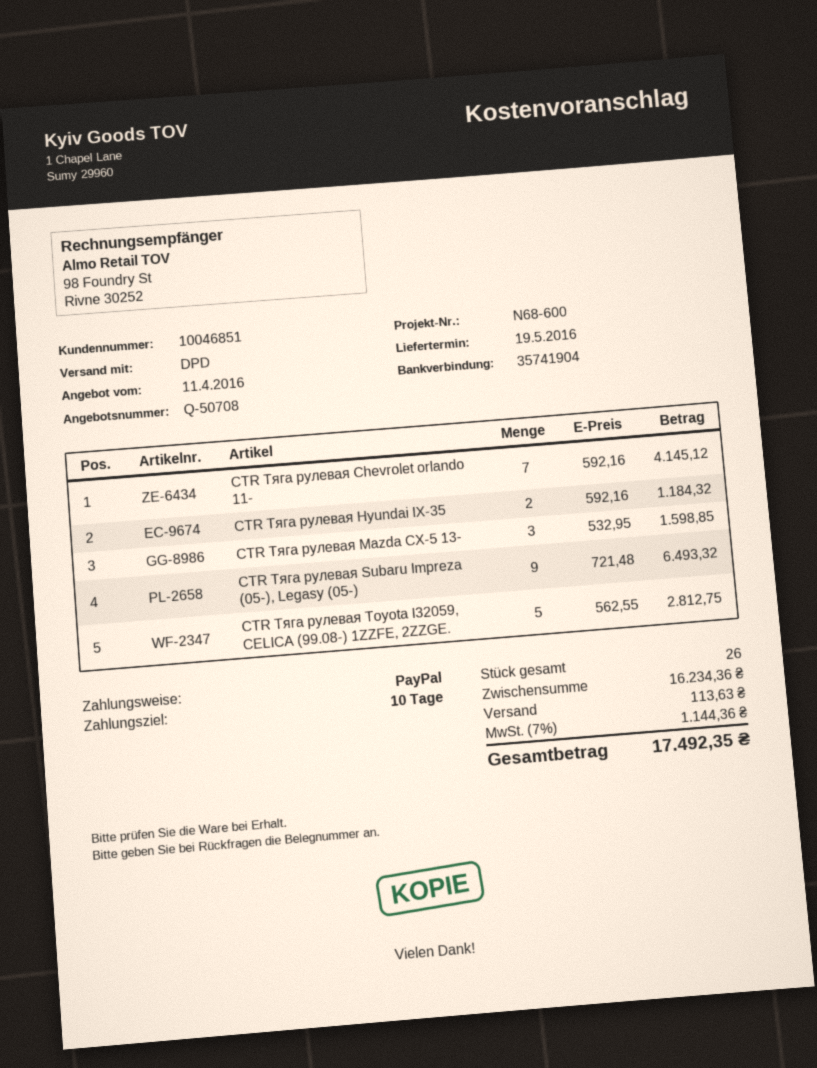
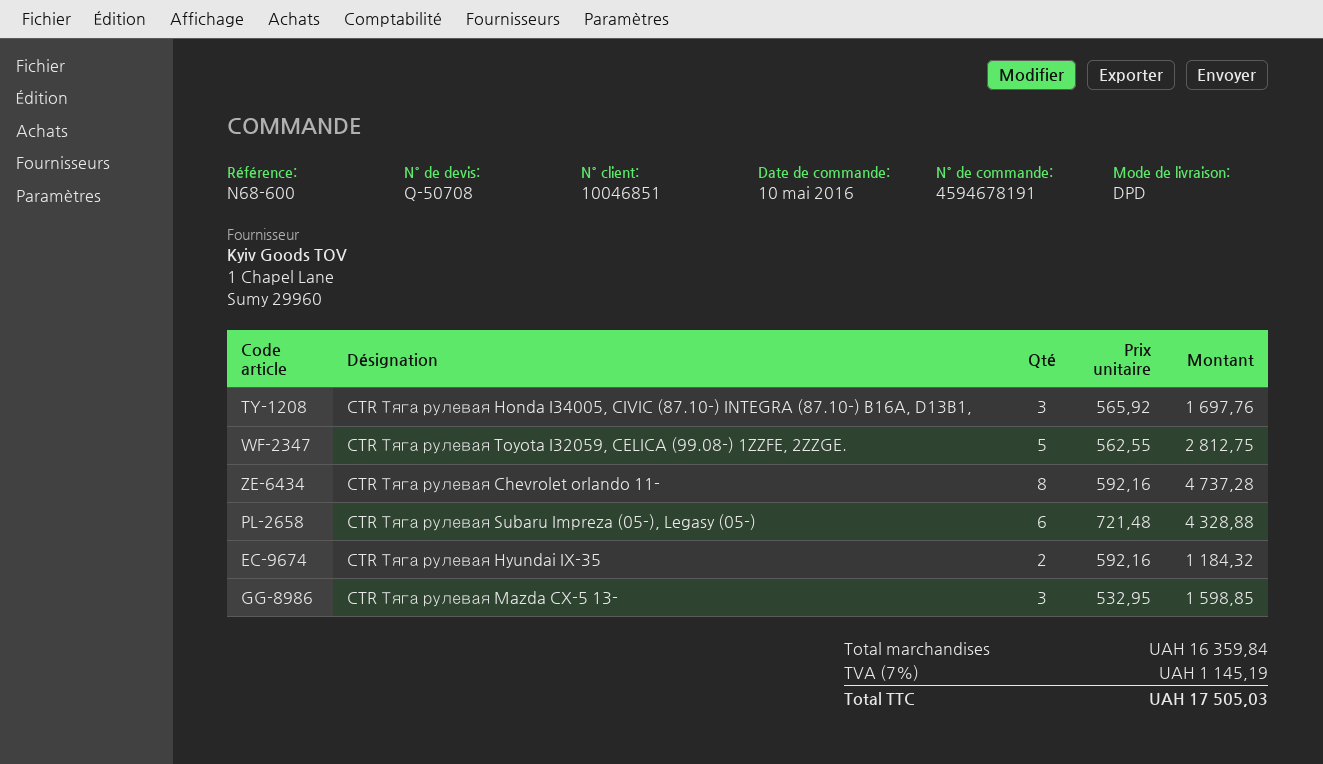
CTR Тяга рулевая Chevrolet orlando 11-: 7 x 592.16 = 4145.12 -> 8 x 592.16 = 4737.28
CTR Тяга рулевая Subaru Impreza (05-), Legasy (05-): 9 x 721.48 = 6493.32 -> 6 x 721.48 = 4328.88
CTR Тяга рулевая Honda I34005, CIVIC (87.10-) INTEGRA (87.10-) B16A, D13B1,: none -> 3 x 565.92 = 1697.76
subtotal: 16234.36 -> 16359.84
shipping: 113.63 -> none
tax: 7% = 1144.36 -> 7% = 1145.19
total: 17492.35 -> 17505.03

